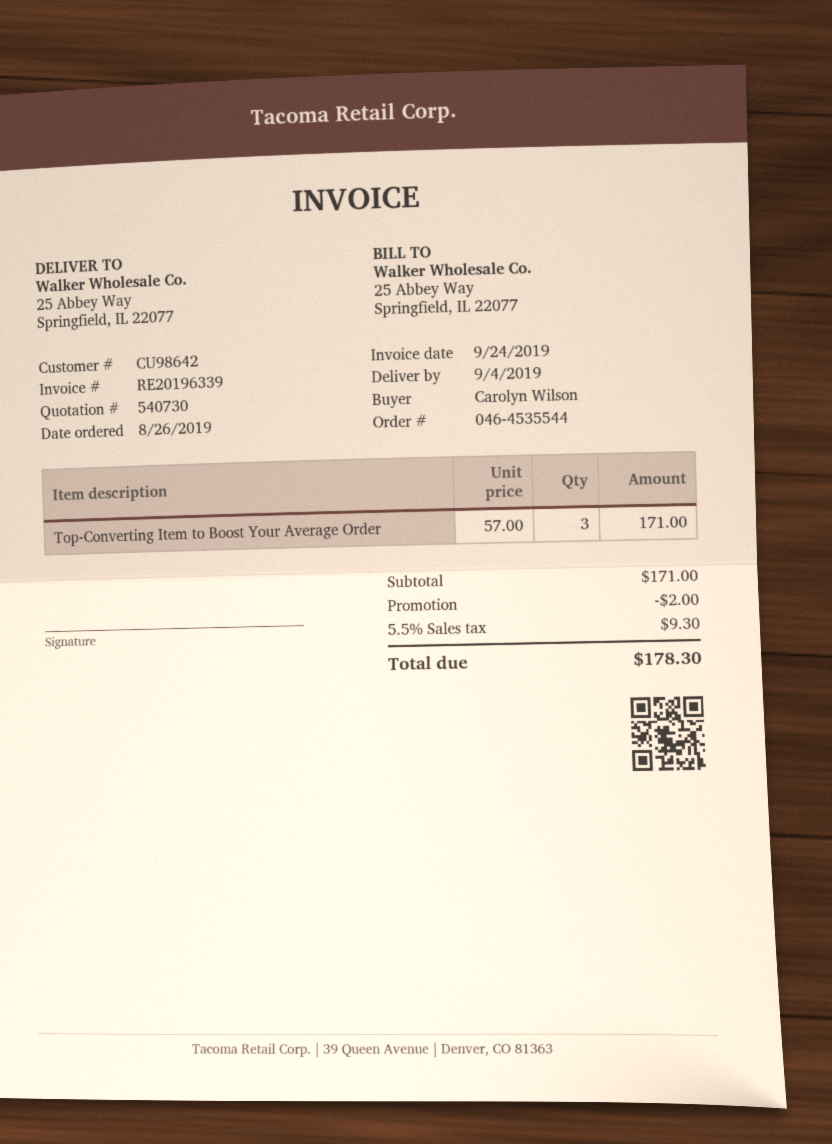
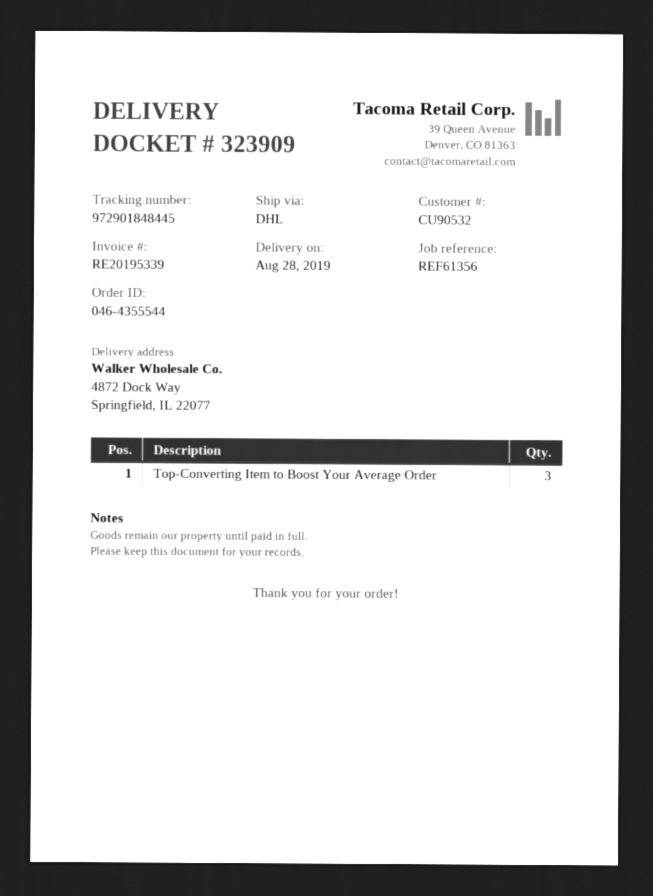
order number: 046-4535544 -> 046-4355544
delivery date: 2019-09-04 -> 2019-08-28
invoice number: RE20196339 -> RE20195339
customer number: CU98642 -> CU90532
ship to: 25 Abbey Way, Springfield, IL 22077 -> 4872 Dock Way, Springfield, IL 22077

